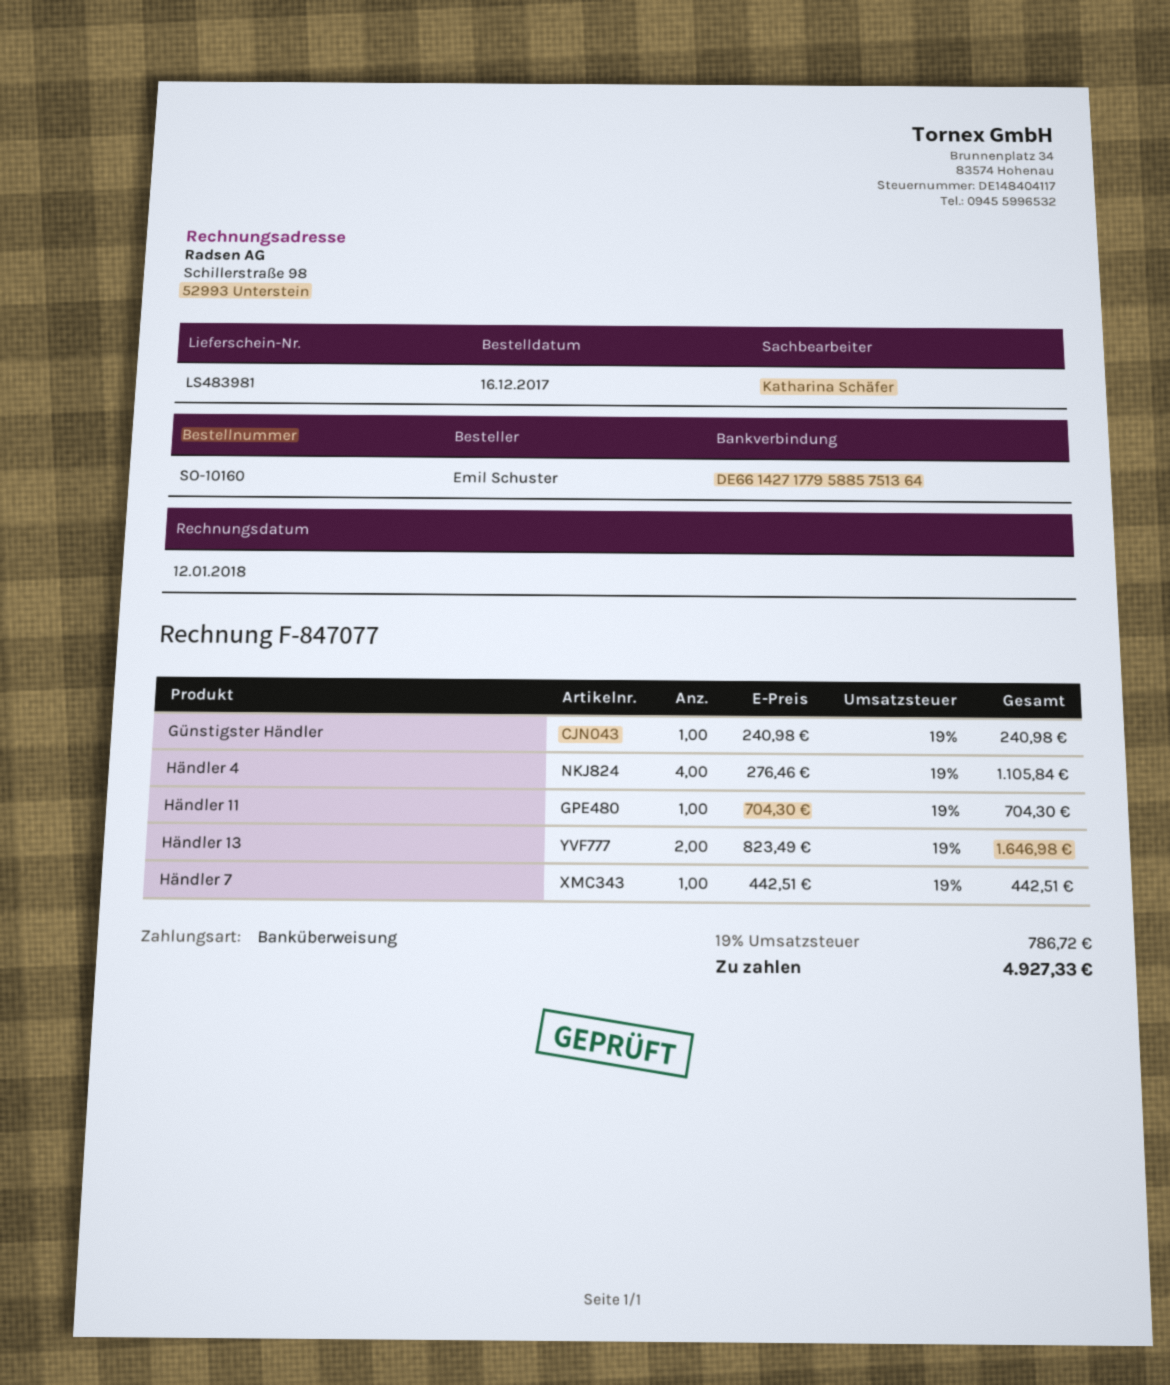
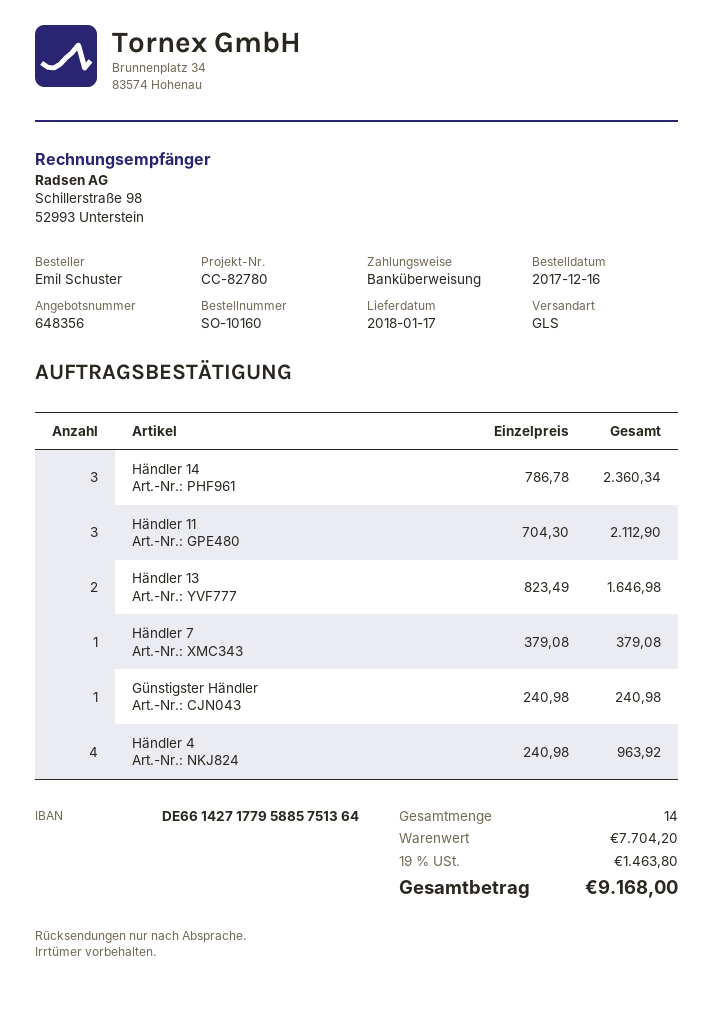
Händler 4: 4 x 276.46 = 1105.84 -> 4 x 240.98 = 963.92
Händler 11: 1 x 704.30 = 704.30 -> 3 x 704.30 = 2112.90
Händler 7: 1 x 442.51 = 442.51 -> 1 x 379.08 = 379.08
Händler 14: none -> 3 x 786.78 = 2360.34
tax: 19% = 786.72 -> 19% = 1463.80
total: 4927.33 -> 9168.00

